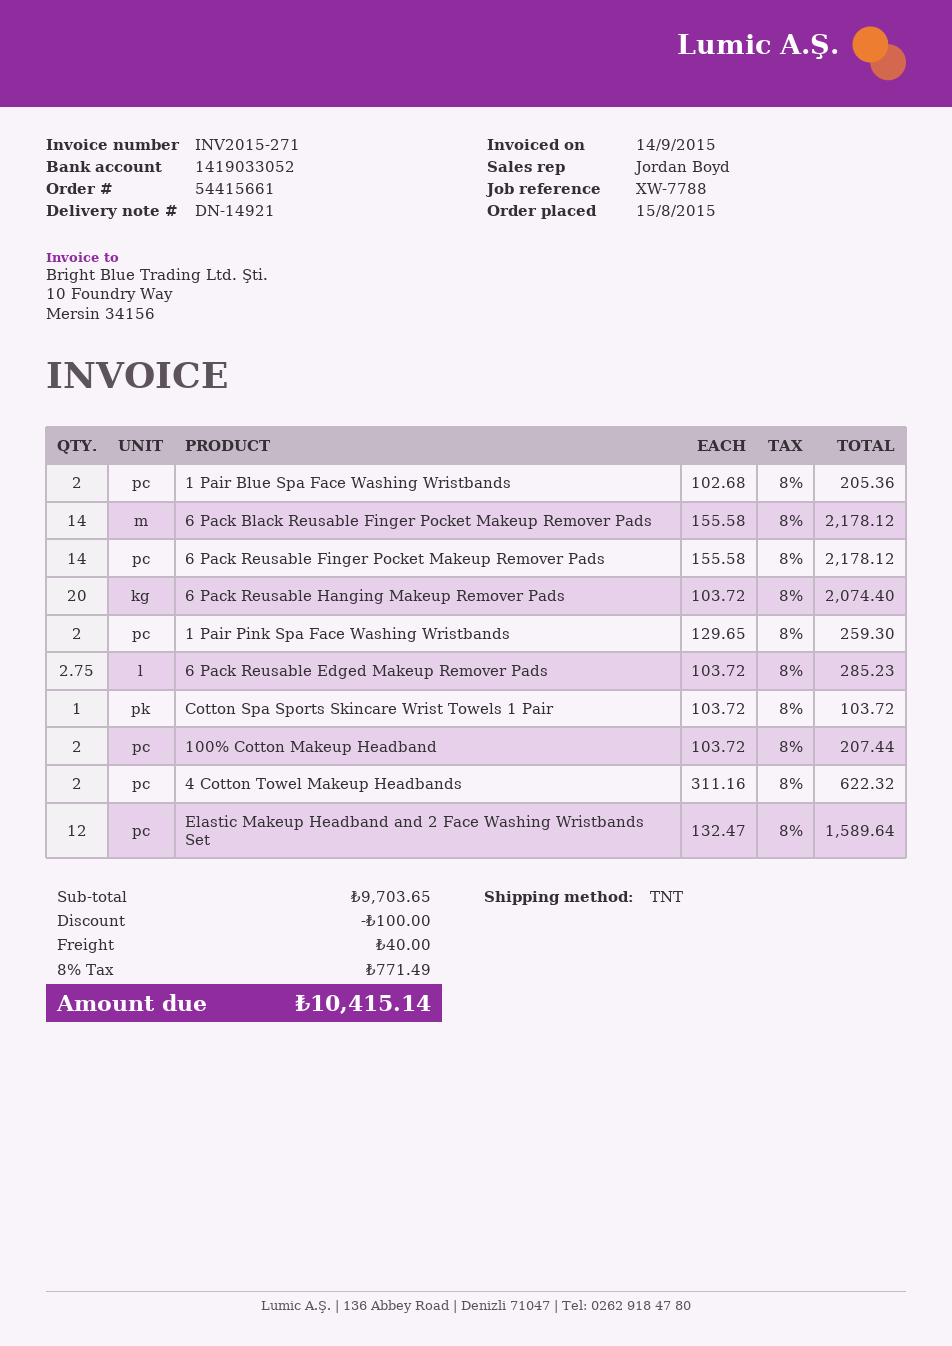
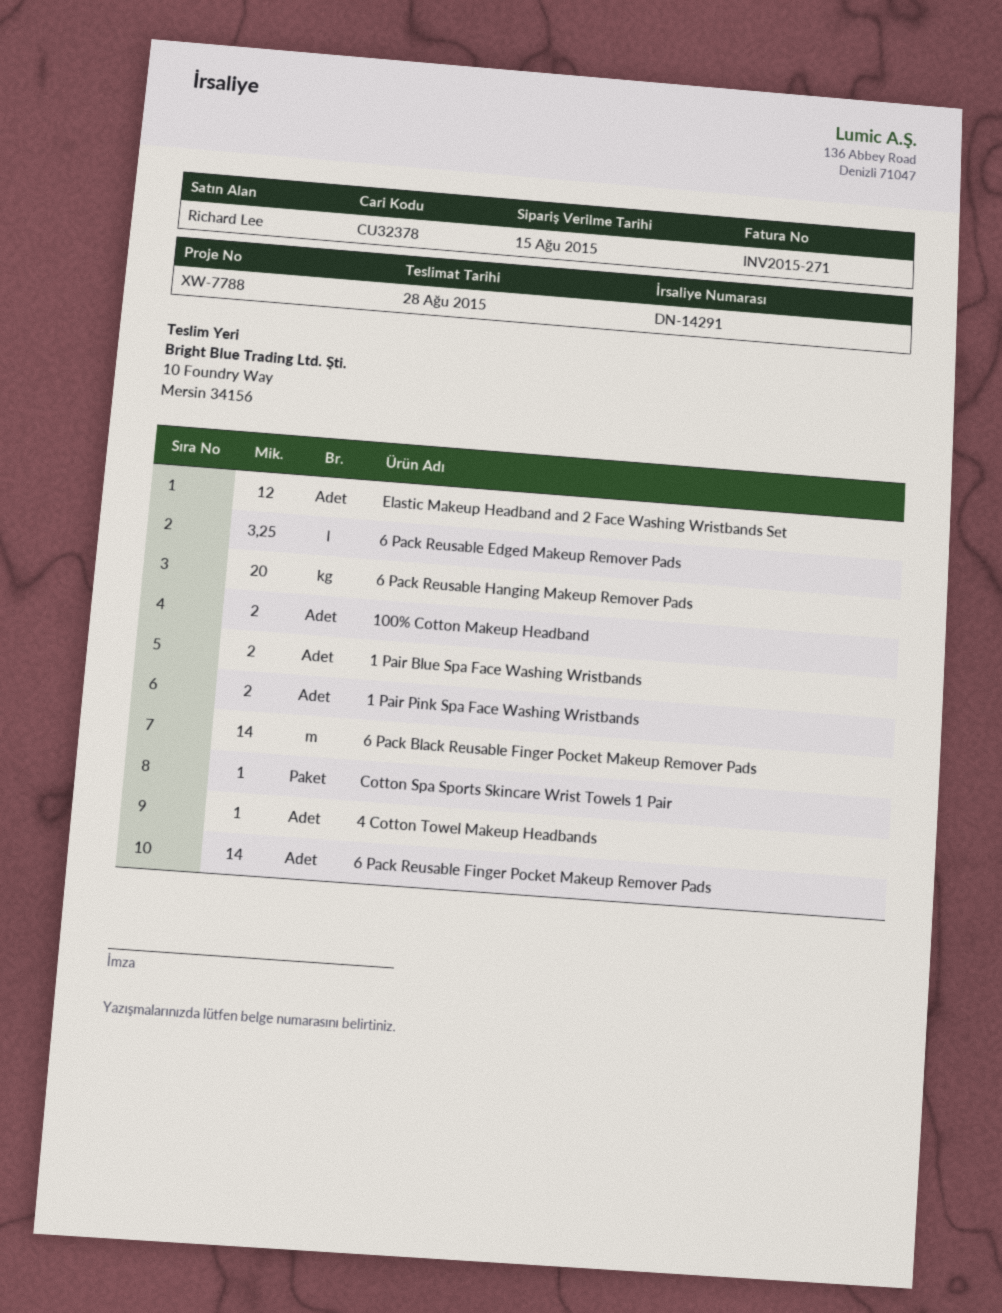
delivery note number: DN-14921 -> DN-14291
6 Pack Reusable Edged Makeup Remover Pads: 2.75 -> 3.25
4 Cotton Towel Makeup Headbands: 2 -> 1

